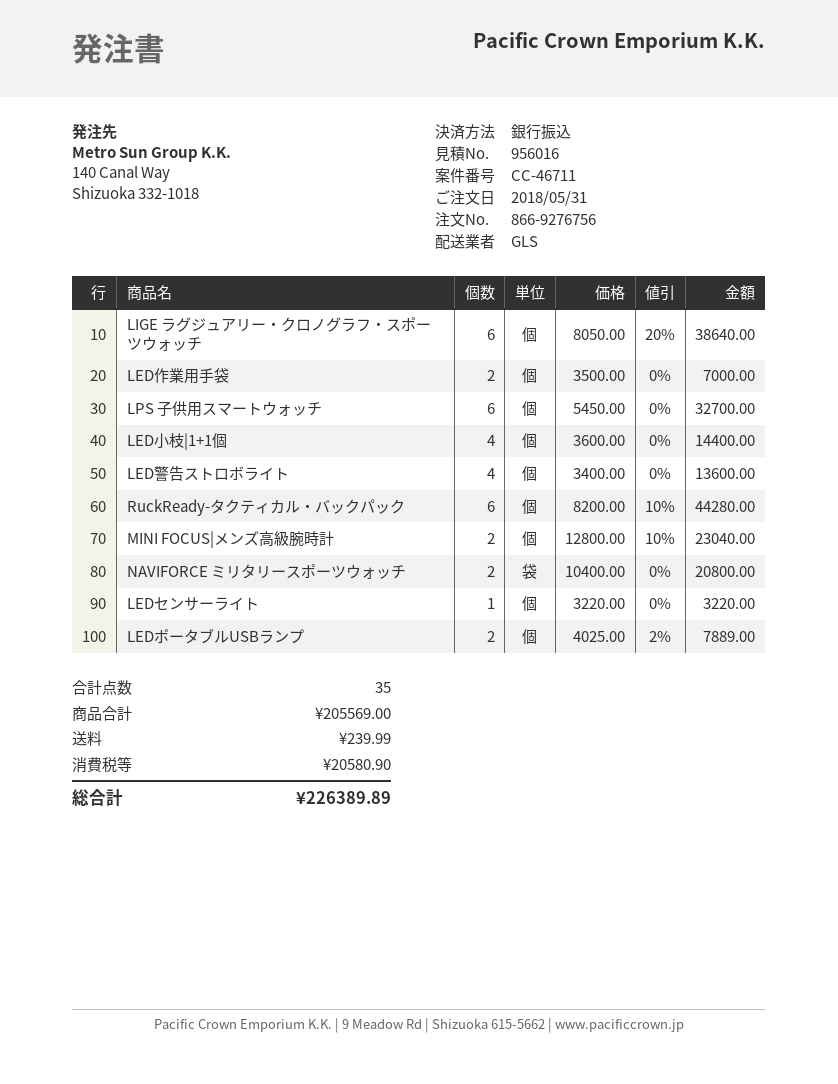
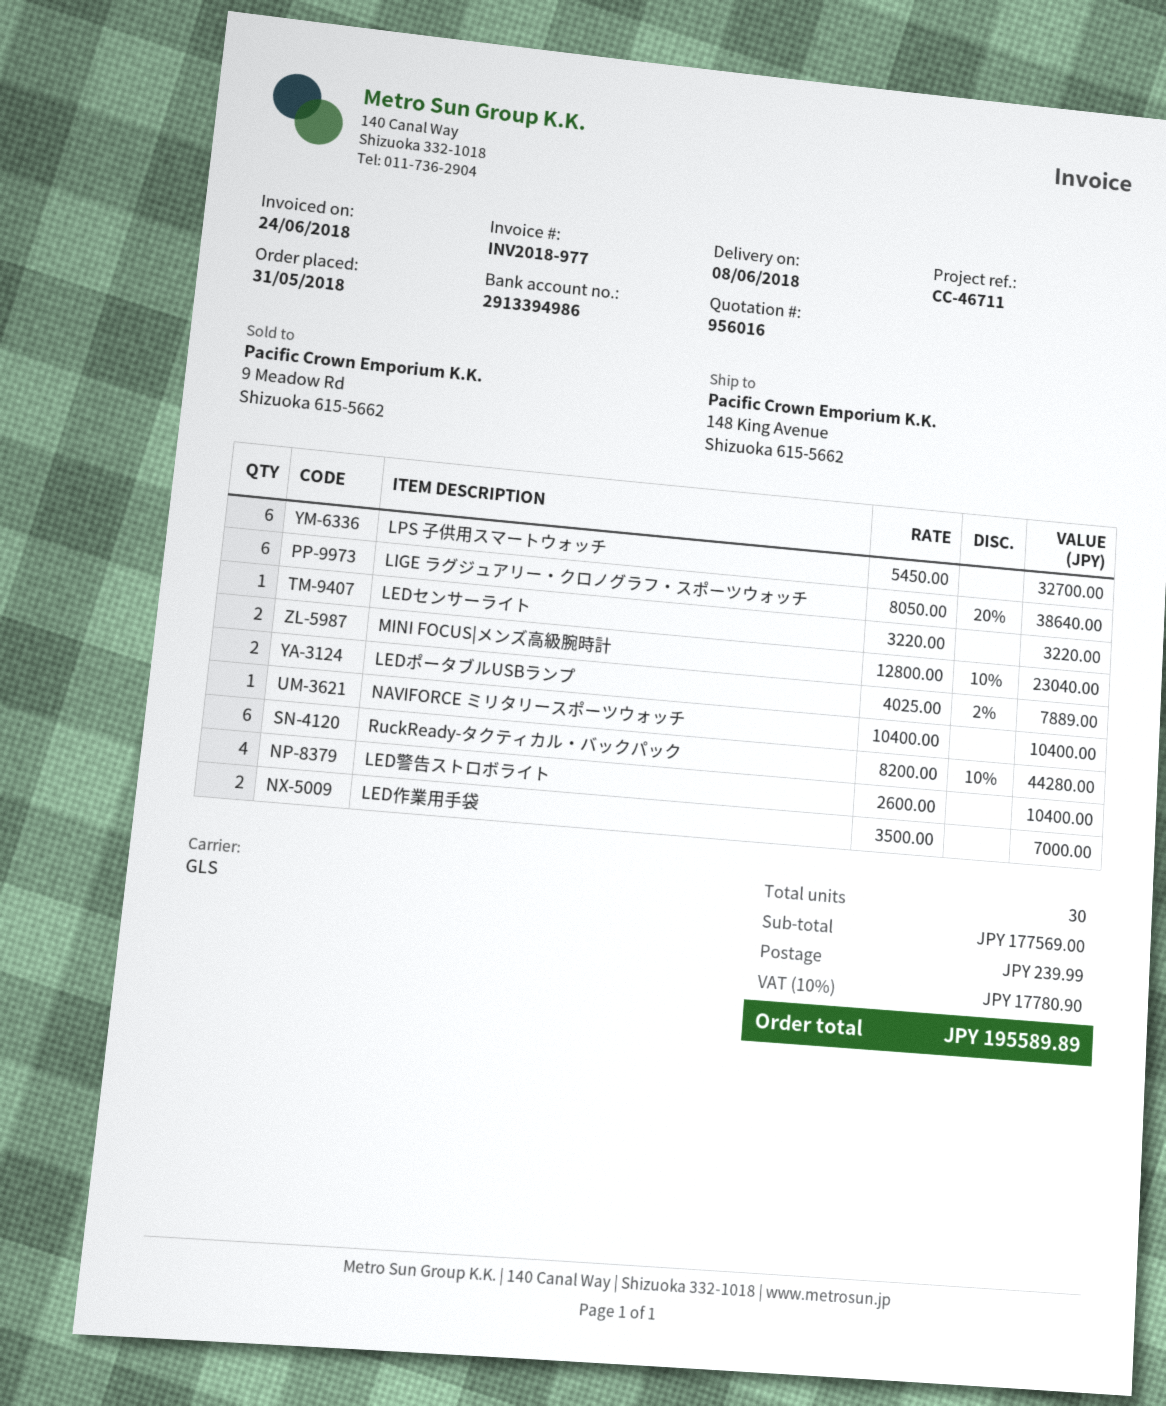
LED小枝|1+1個: 4 x 3600.00 = 14400.00 -> none
LED警告ストロボライト: 4 x 3400.00 = 13600.00 -> 4 x 2600.00 = 10400.00
NAVIFORCE ミリタリースポーツウォッチ: 2 x 10400.00 = 20800.00 -> 1 x 10400.00 = 10400.00
total quantity: 35 -> 30
subtotal: 205569.00 -> 177569.00
tax: 20580.90 -> 17780.90
total: 226389.89 -> 195589.89

